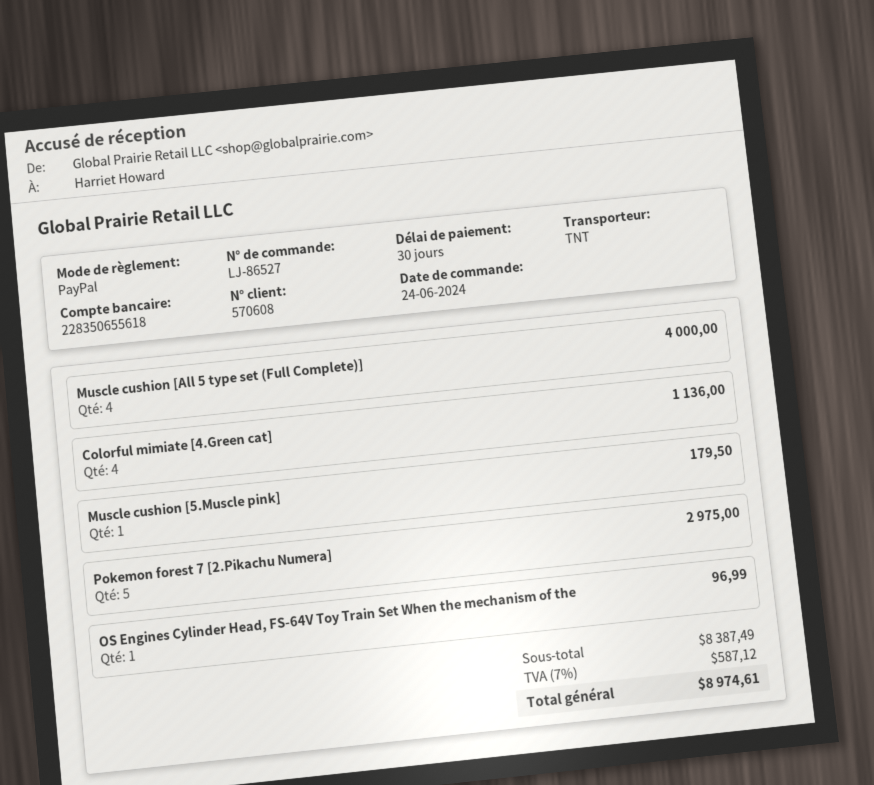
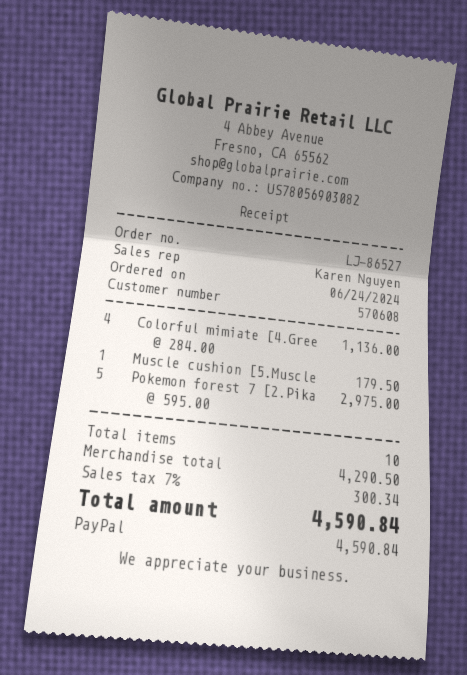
Muscle cushion [All 5 type set (Full Complete)]: 4 for 4000.00 -> none
OS Engines Cylinder Head, FS-64V Toy Train Set When the mechanism of the: 1 for 96.99 -> none
subtotal: 8387.49 -> 4290.50
tax: 7% = 587.12 -> 7% = 300.34
total: 8974.61 -> 4590.84

